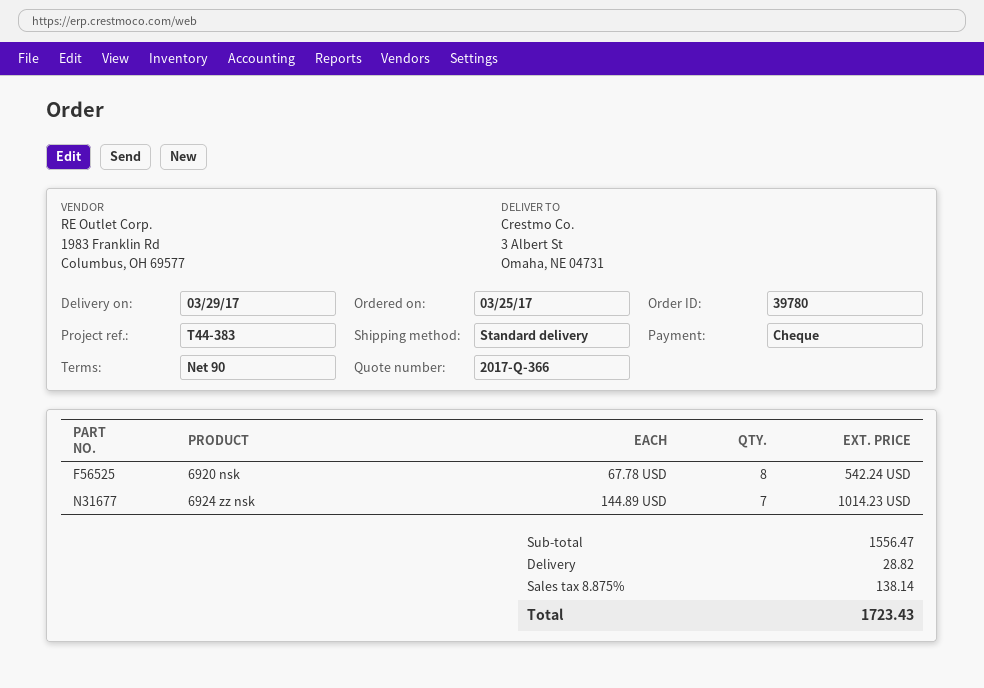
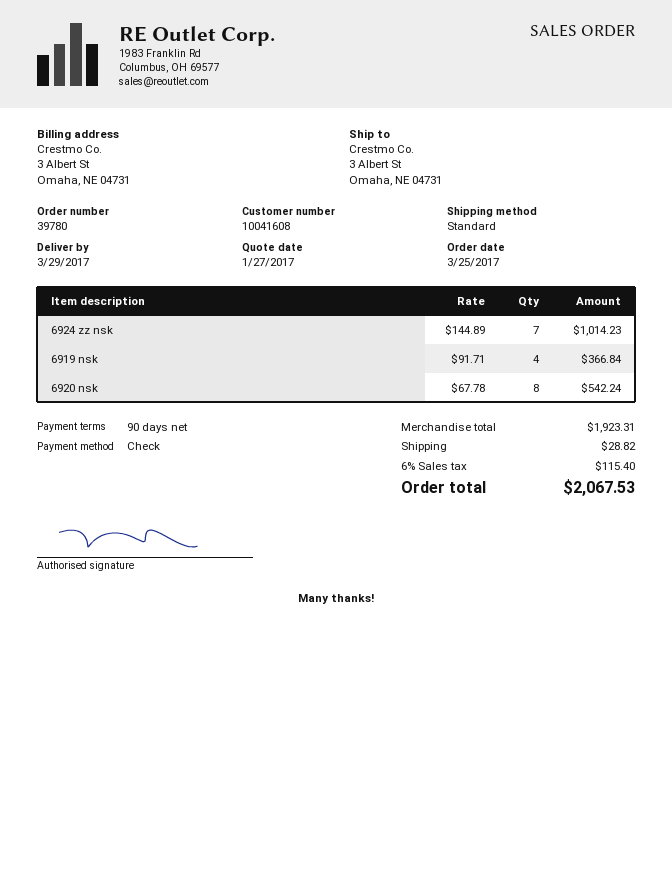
6919 nsk: none -> 4 x 91.71 = 366.84
subtotal: 1556.47 -> 1923.31
tax: 8.875% = 138.14 -> 6% = 115.40
total: 1723.43 -> 2067.53

